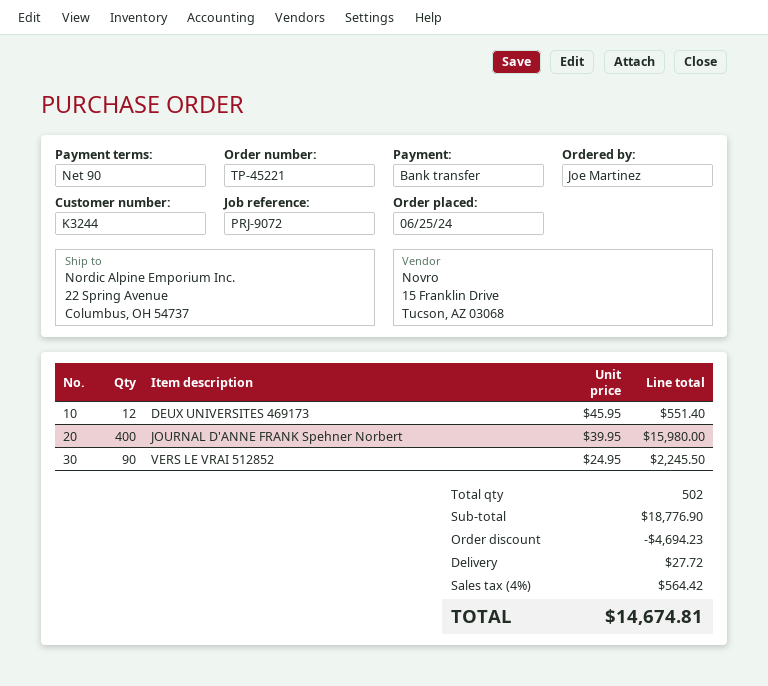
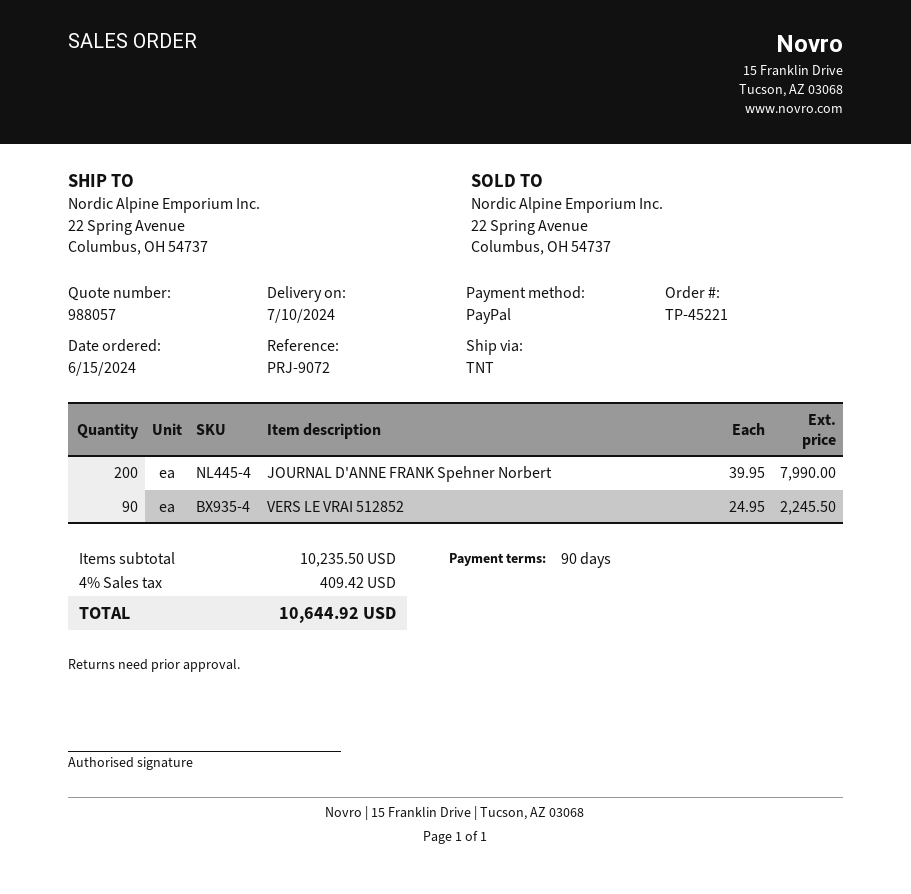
order date: 2024-06-25 -> 2024-06-15
payment method: bank transfer -> PayPal
DEUX UNIVERSITES 469173: 12 x 45.95 = 551.40 -> none
JOURNAL D'ANNE FRANK Spehner Norbert: 400 x 39.95 = 15980.00 -> 200 x 39.95 = 7990.00
subtotal: 18776.90 -> 10235.50
discount: 4694.23 -> none
shipping: 27.72 -> none
tax: 4% = 564.42 -> 4% = 409.42
total: 14674.81 -> 10644.92

